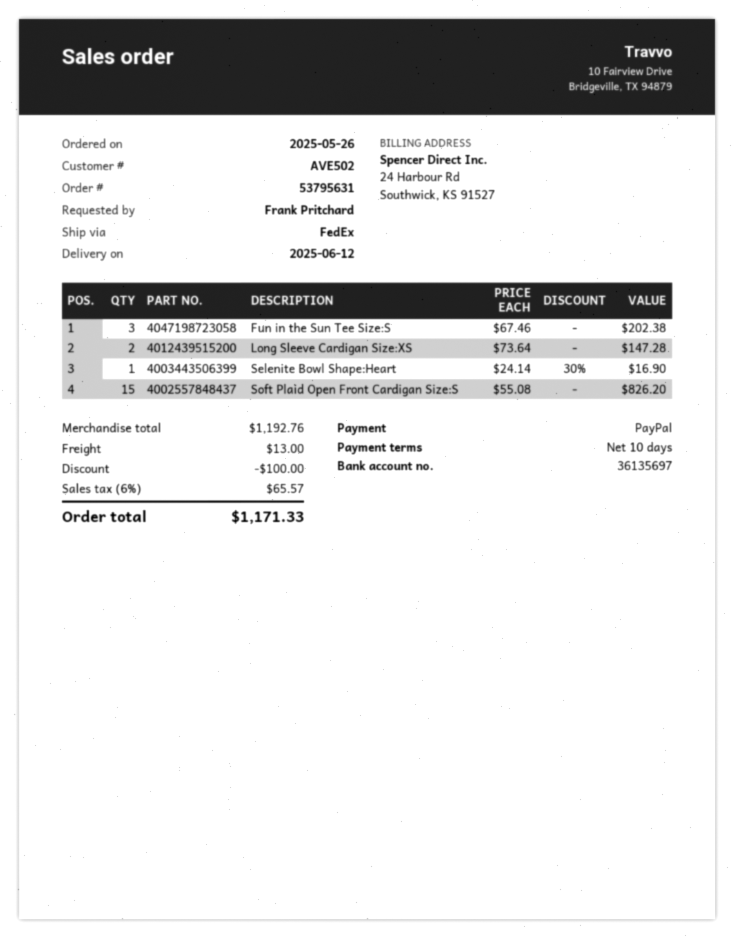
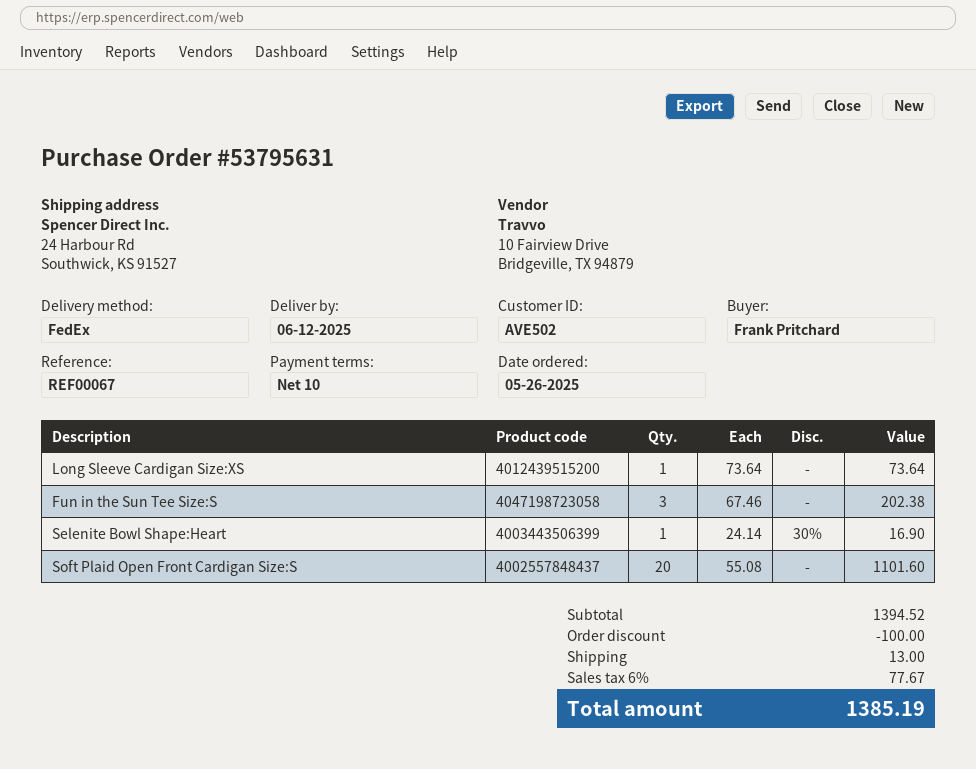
Long Sleeve Cardigan Size:XS: 2 x 73.64 = 147.28 -> 1 x 73.64 = 73.64
Soft Plaid Open Front Cardigan Size:S: 15 x 55.08 = 826.20 -> 20 x 55.08 = 1101.60
subtotal: 1192.76 -> 1394.52
tax: 6% = 65.57 -> 6% = 77.67
total: 1171.33 -> 1385.19

